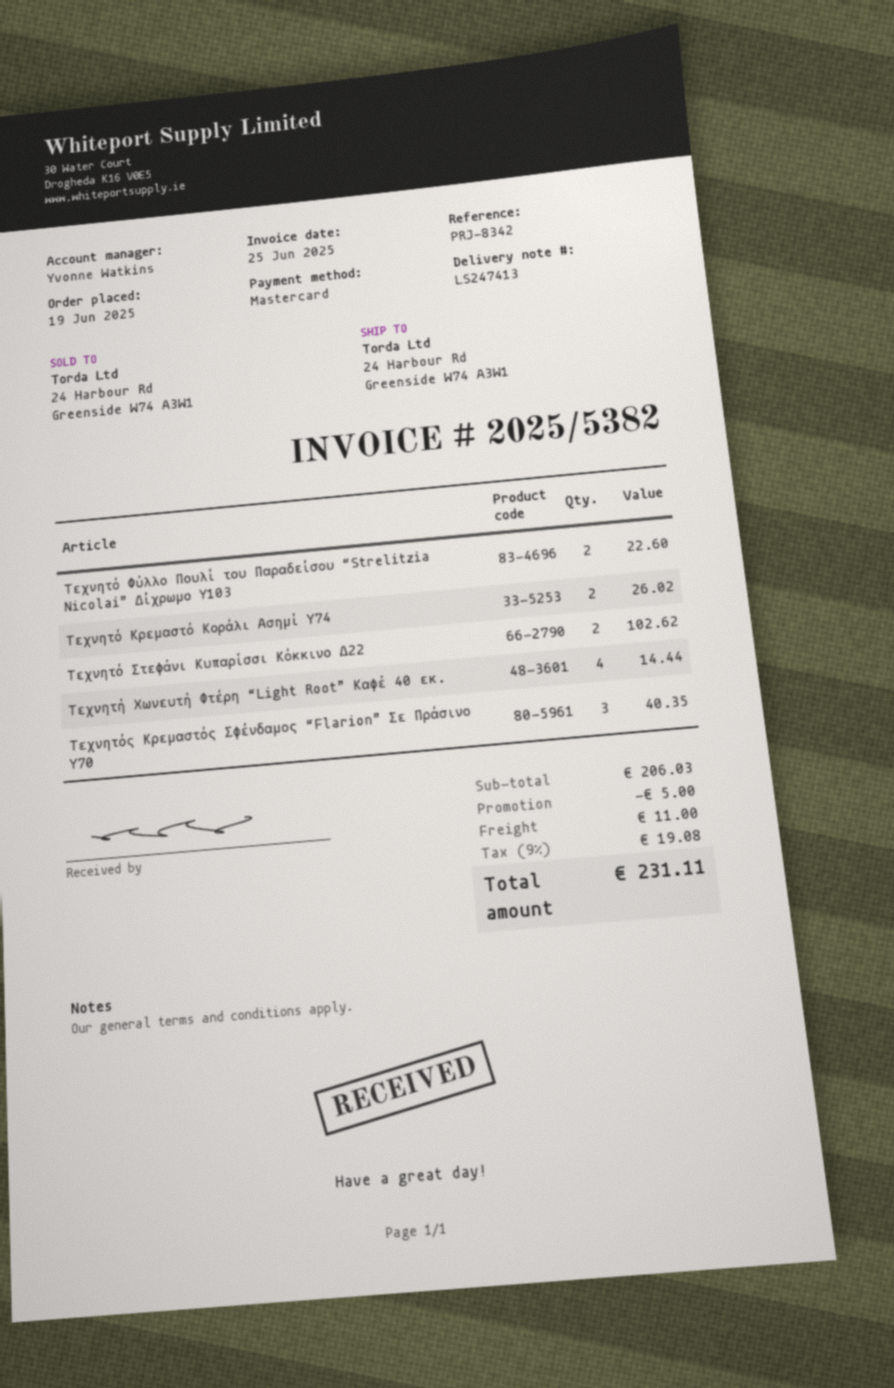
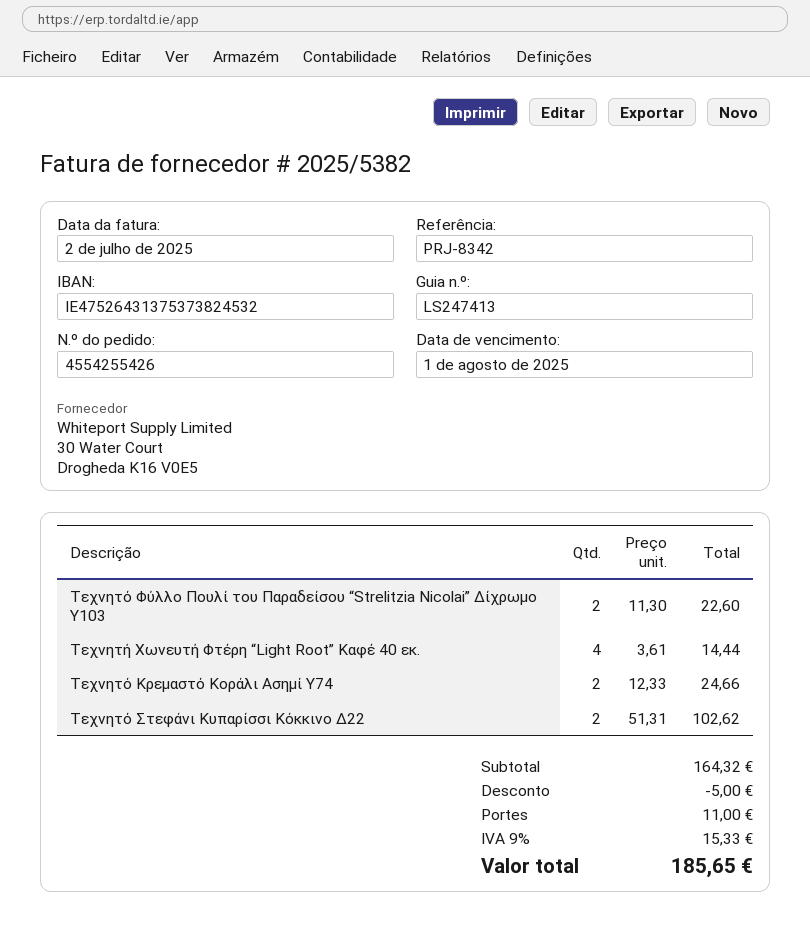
invoice date: 2025-06-25 -> 2025-07-02
Τεχνητό Κρεμαστό Κοράλι Ασημί Υ74: 2 for 26.02 -> 2 for 24.66
Τεχνητός Κρεμαστός Σφένδαμος “Flarion” Σε Πράσινο Υ70: 3 for 40.35 -> none
subtotal: 206.03 -> 164.32
tax: 9% = 19.08 -> 9% = 15.33
total: 231.11 -> 185.65

